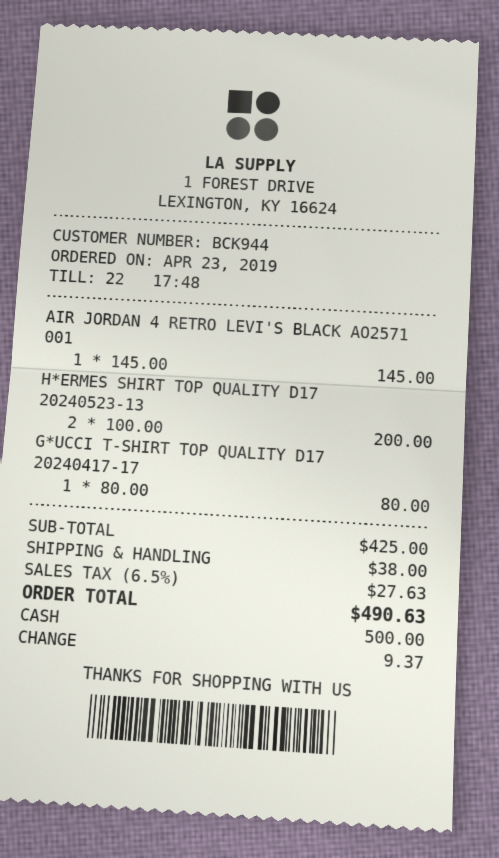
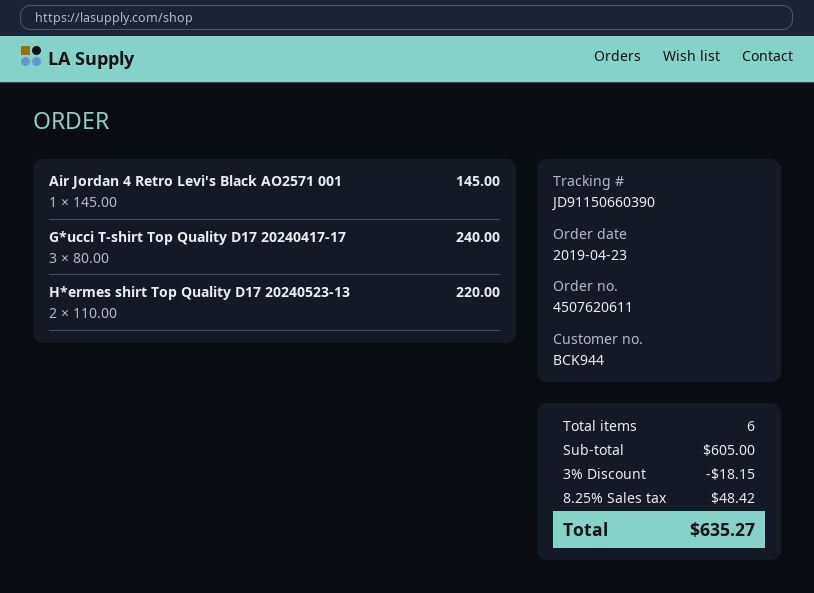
H*ERMES SHIRT TOP QUALITY D17 20240523-13: 2 x 100.00 = 200.00 -> 2 x 110.00 = 220.00
G*UCCI T-SHIRT TOP QUALITY D17 20240417-17: 1 x 80.00 = 80.00 -> 3 x 80.00 = 240.00
subtotal: 425.00 -> 605.00
discount: none -> 3% = 18.15
shipping: 38.00 -> none
tax: 6.5% = 27.63 -> 8.25% = 48.42
total: 490.63 -> 635.27

